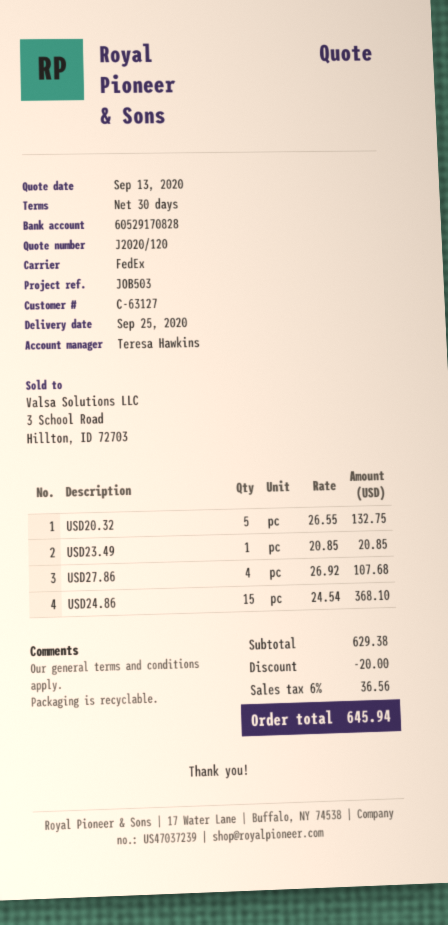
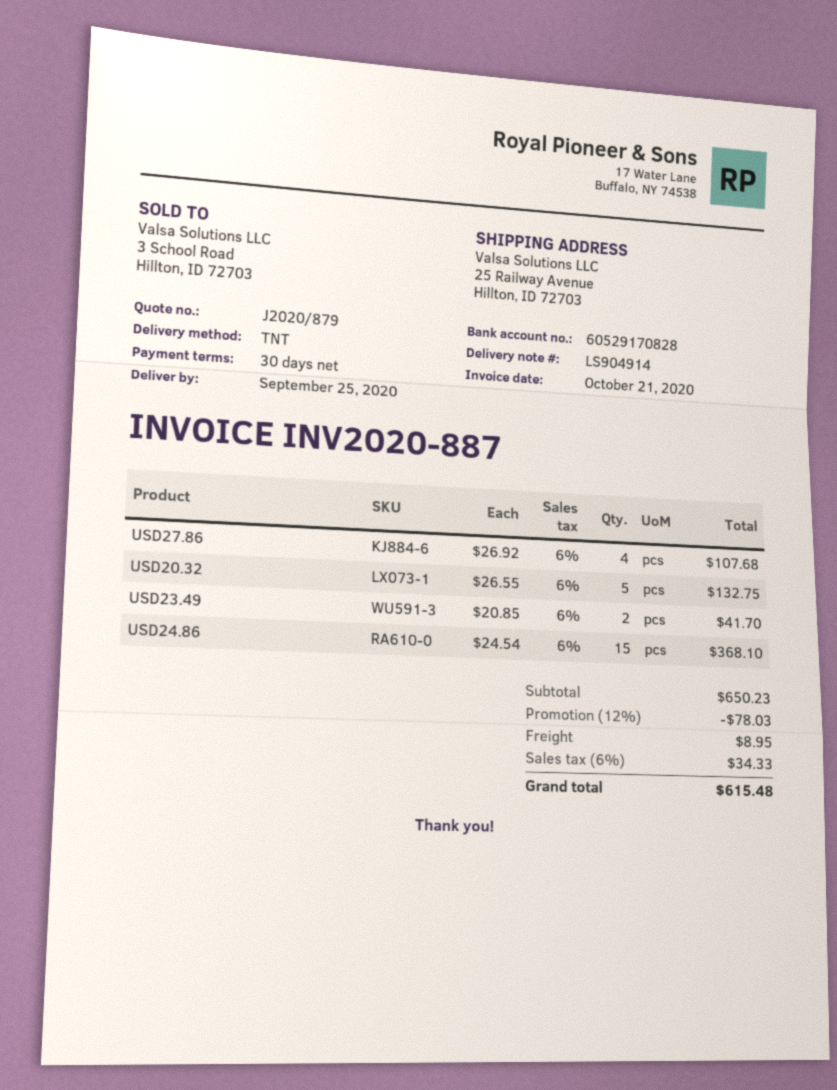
quote number: J2020/120 -> J2020/879
shipping method: FedEx -> TNT
USD23.49: 1 x 20.85 = 20.85 -> 2 x 20.85 = 41.70
subtotal: 629.38 -> 650.23
discount: 20.00 -> 78.03
shipping: none -> 8.95
tax: 6% = 36.56 -> 6% = 34.33
total: 645.94 -> 615.48

